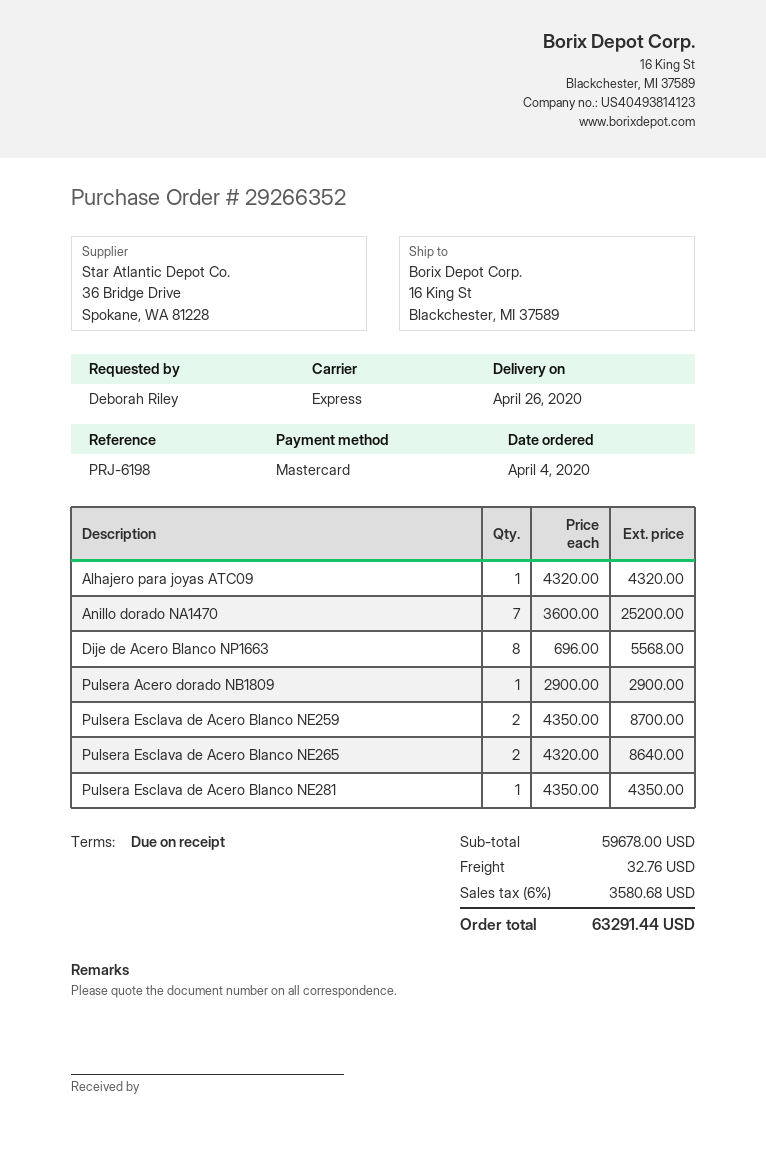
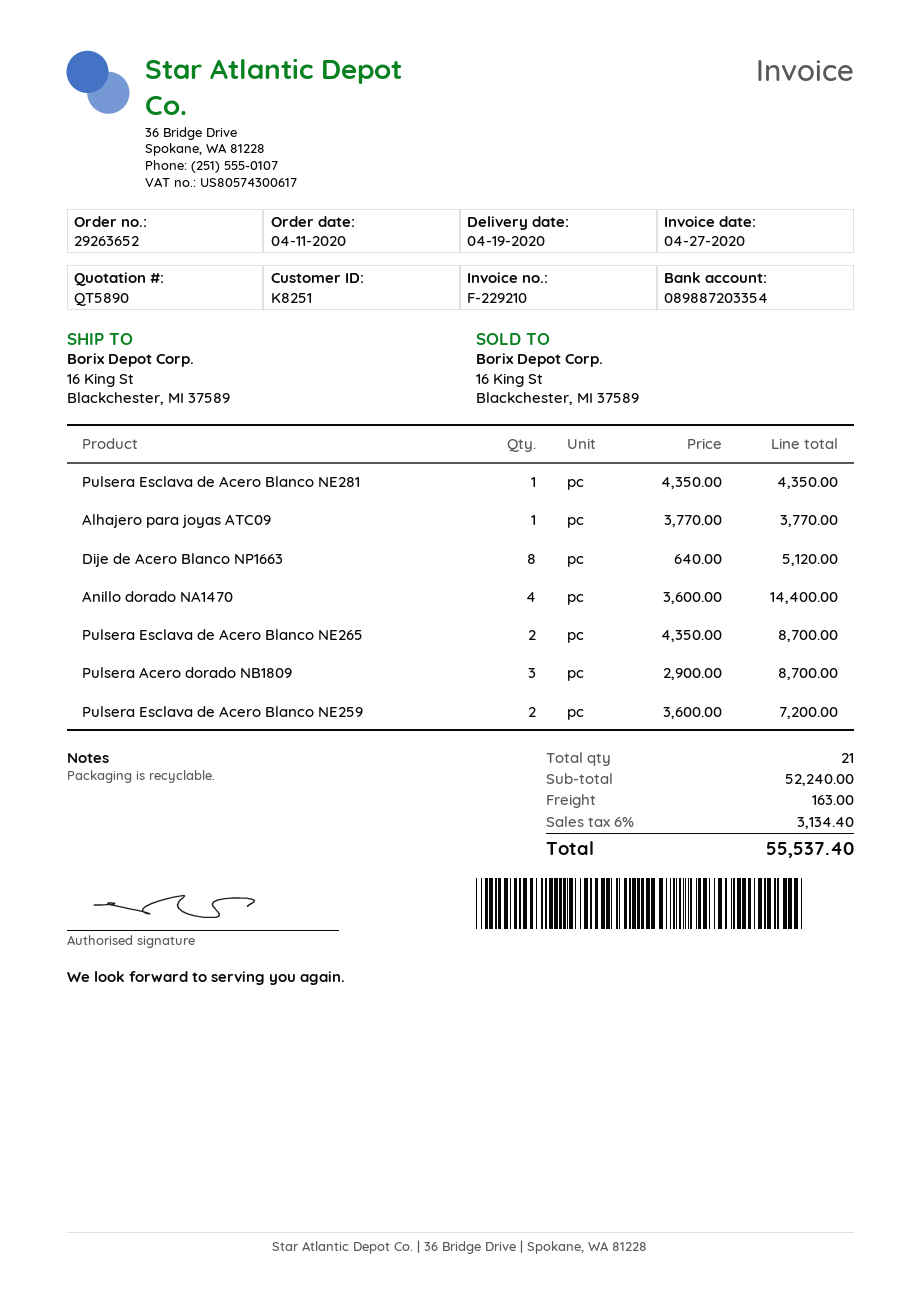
order number: 29266352 -> 29263652
order date: 2020-04-04 -> 2020-04-11
delivery date: 2020-04-26 -> 2020-04-19
Alhajero para joyas ATC09: 1 x 4320.00 = 4320.00 -> 1 x 3770.00 = 3770.00
Anillo dorado NA1470: 7 x 3600.00 = 25200.00 -> 4 x 3600.00 = 14400.00
Dije de Acero Blanco NP1663: 8 x 696.00 = 5568.00 -> 8 x 640.00 = 5120.00
Pulsera Acero dorado NB1809: 1 x 2900.00 = 2900.00 -> 3 x 2900.00 = 8700.00
Pulsera Esclava de Acero Blanco NE259: 2 x 4350.00 = 8700.00 -> 2 x 3600.00 = 7200.00
Pulsera Esclava de Acero Blanco NE265: 2 x 4320.00 = 8640.00 -> 2 x 4350.00 = 8700.00
subtotal: 59678.00 -> 52240.00
shipping: 32.76 -> 163.00
tax: 6% = 3580.68 -> 6% = 3134.40
total: 63291.44 -> 55537.40

